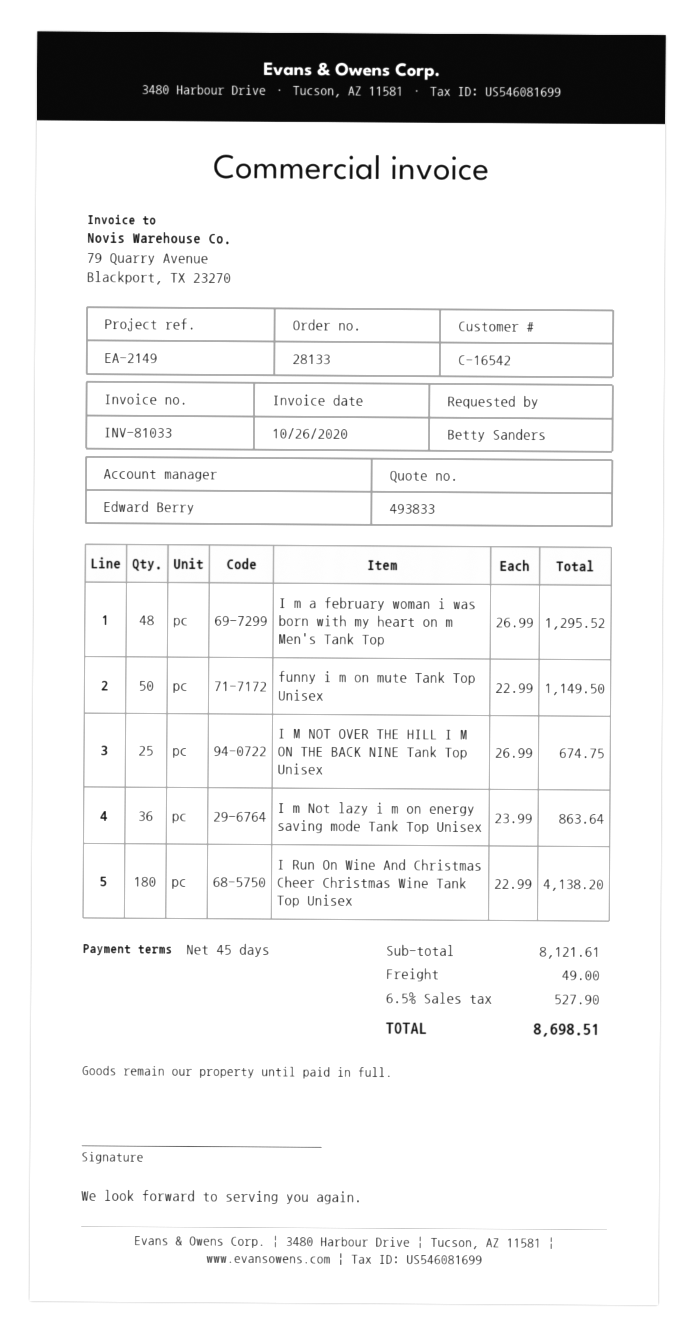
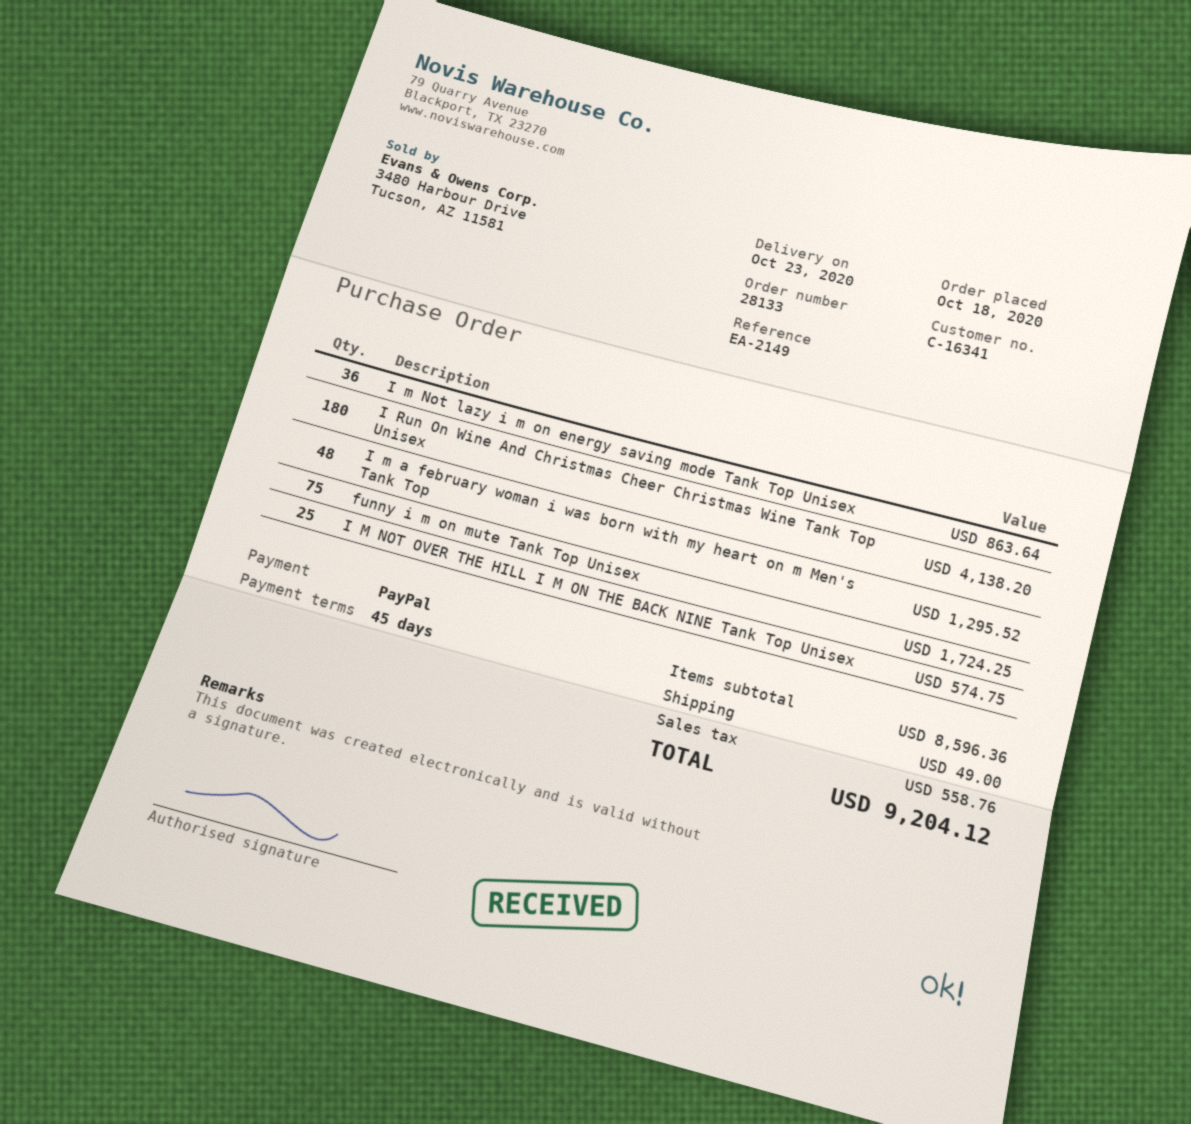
customer number: C-16542 -> C-16341
funny i m on mute Tank Top Unisex: 50 for 1149.50 -> 75 for 1724.25
I M NOT OVER THE HILL I M ON THE BACK NINE Tank Top Unisex: 25 for 674.75 -> 25 for 574.75
subtotal: 8121.61 -> 8596.36
tax: 527.90 -> 558.76
total: 8698.51 -> 9204.12

